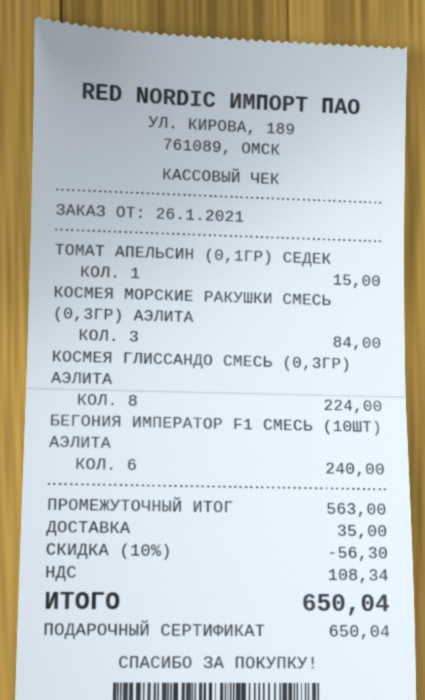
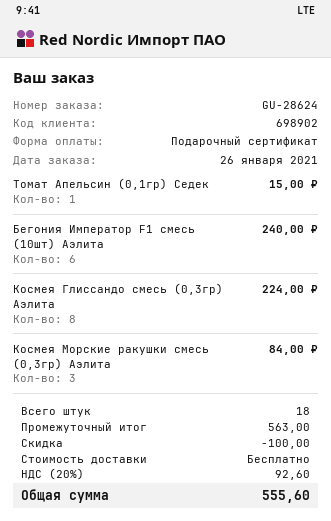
discount: 56.30 -> 100.00
shipping: 35.00 -> 0.00
tax: 108.34 -> 92.60
total: 650.04 -> 555.60

